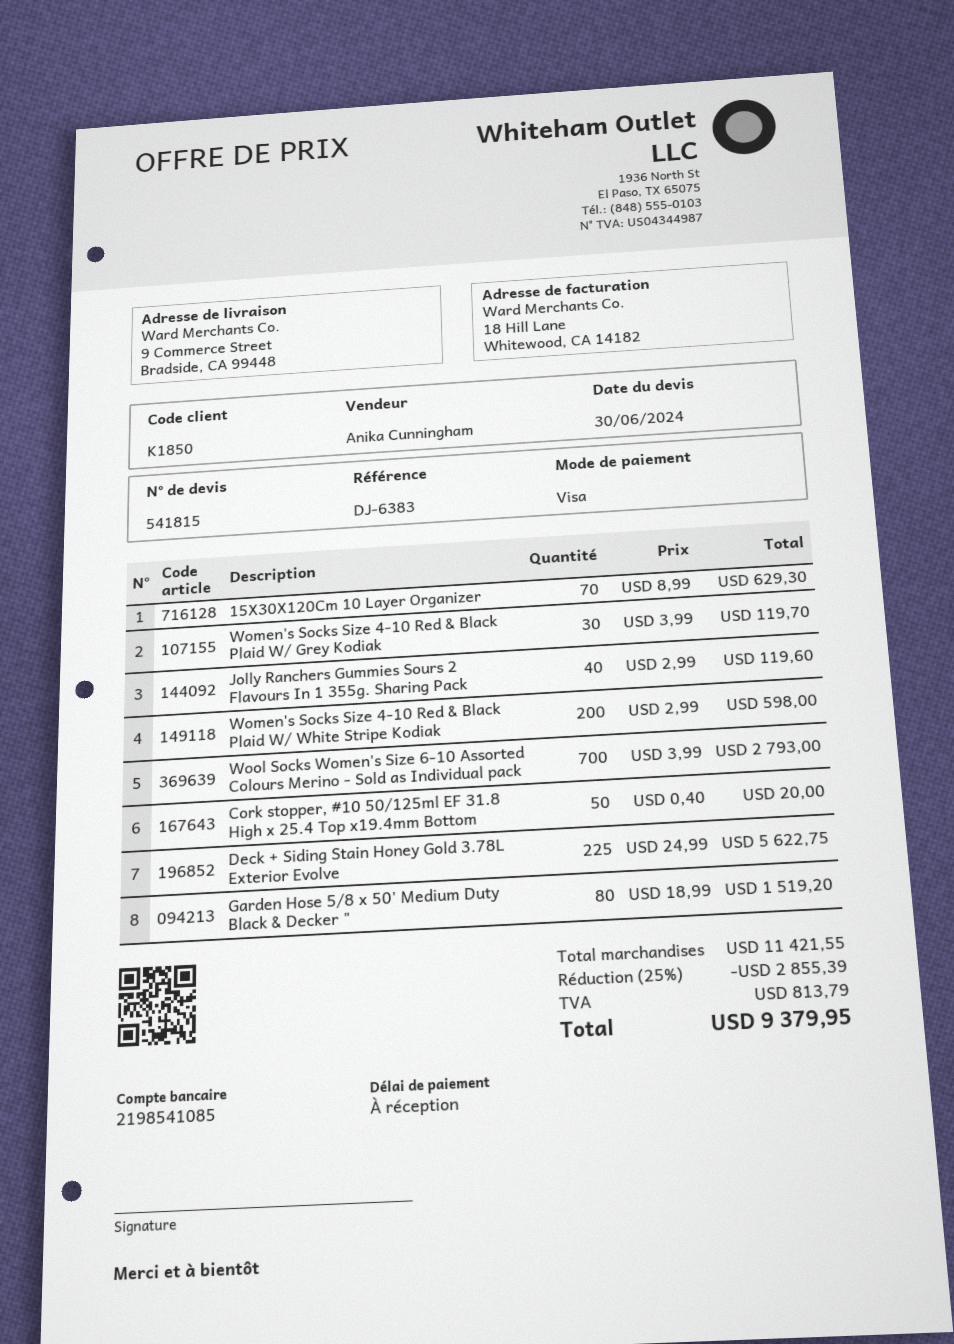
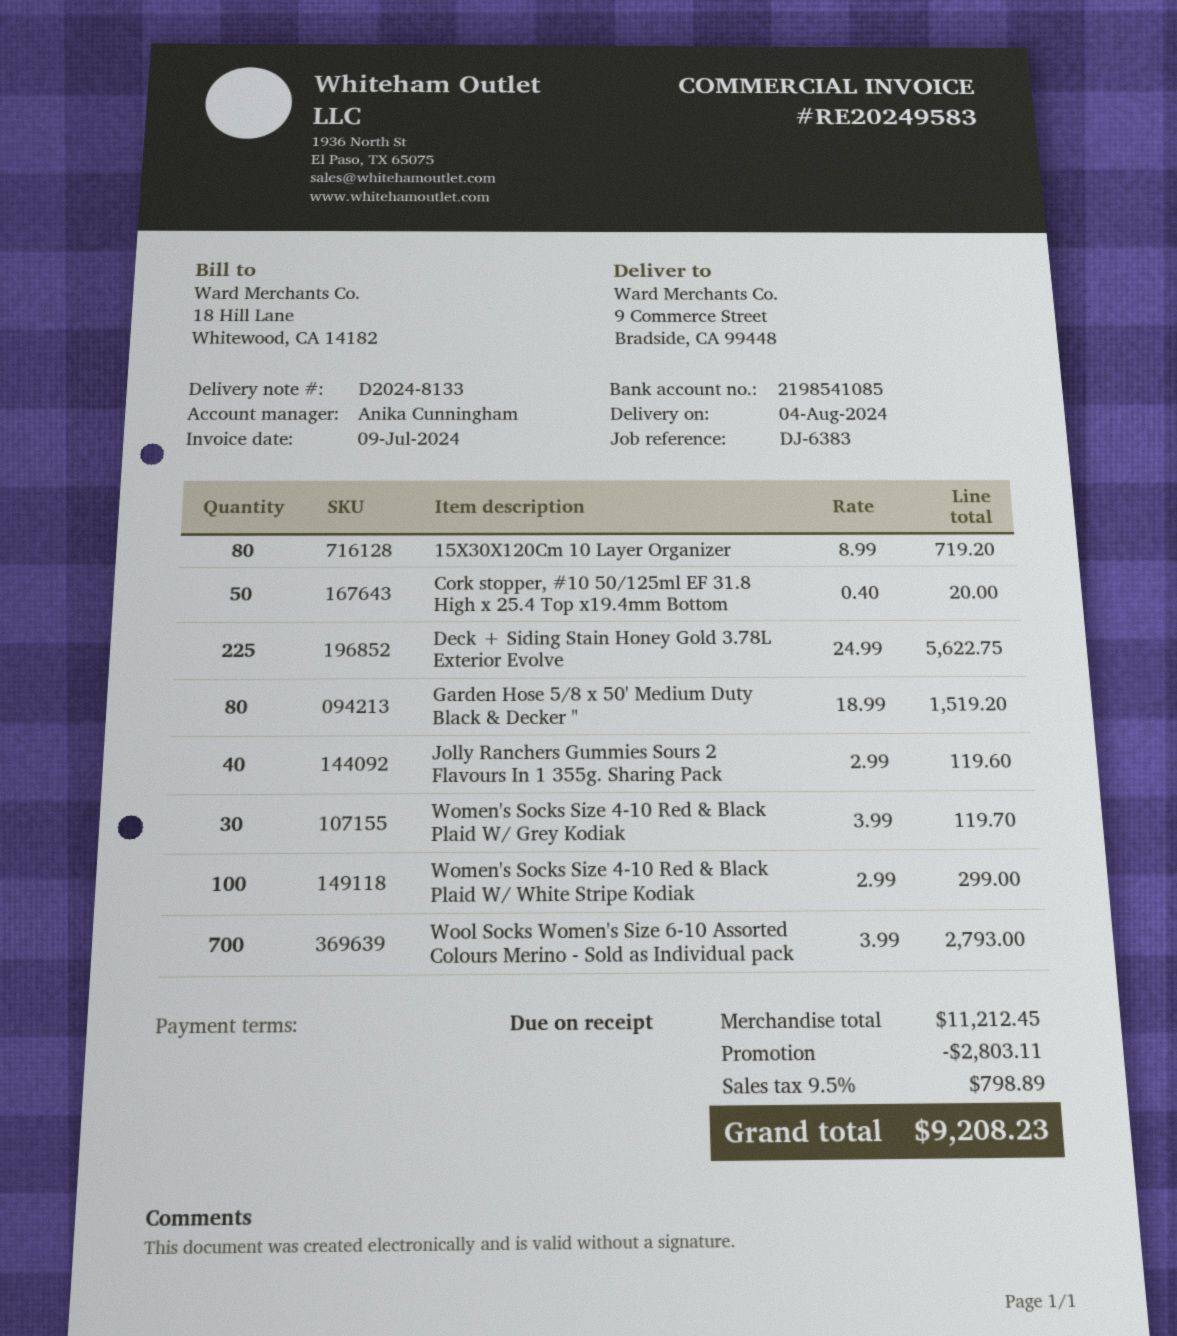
15X30X120Cm 10 Layer Organizer: 70 x 8.99 = 629.30 -> 80 x 8.99 = 719.20
Women's Socks Size 4-10 Red & Black Plaid W/ White Stripe Kodiak: 200 x 2.99 = 598.00 -> 100 x 2.99 = 299.00
subtotal: 11421.55 -> 11212.45
discount: 2855.39 -> 2803.11
tax: 813.79 -> 798.89
total: 9379.95 -> 9208.23

